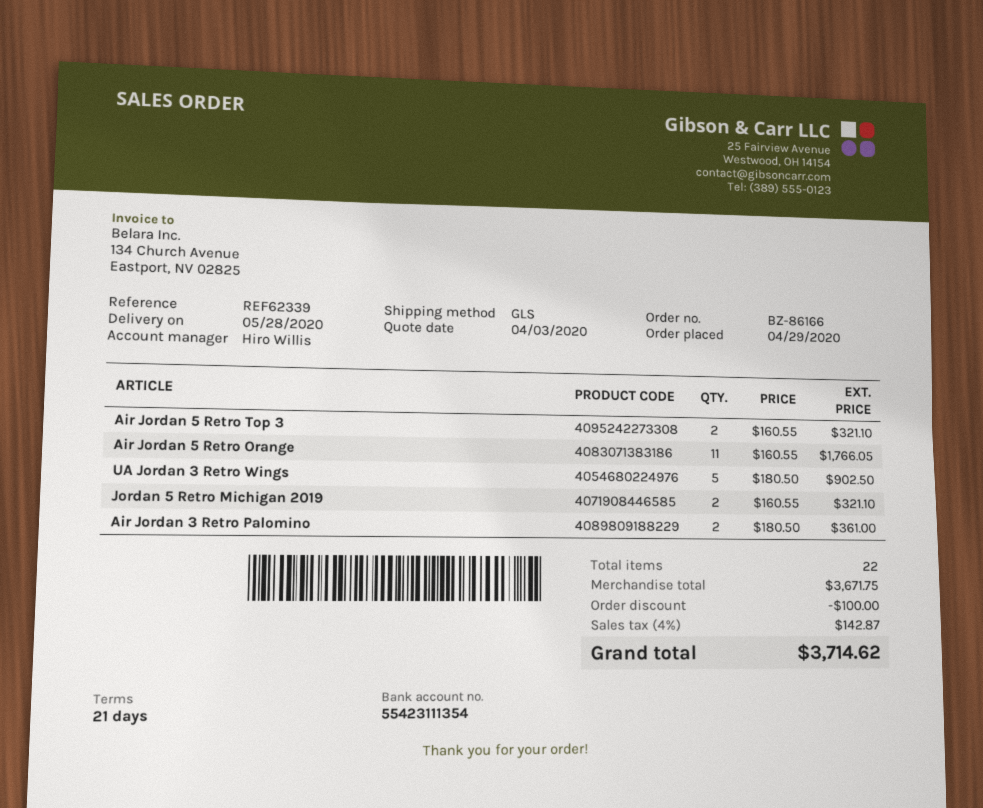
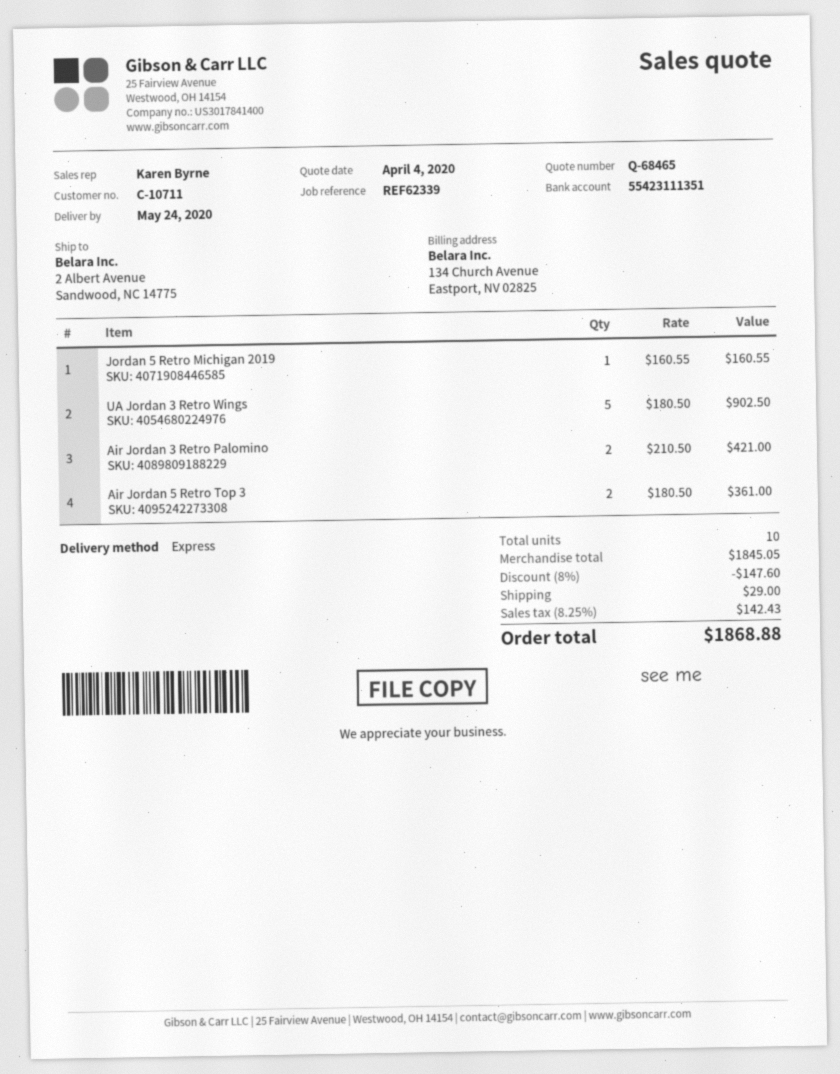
quote date: 2020-04-03 -> 2020-04-04
delivery date: 2020-05-28 -> 2020-05-24
sales rep: Hiro Willis -> Karen Byrne
bank account: 55423111354 -> 55423111351
shipping method: GLS -> express
Air Jordan 5 Retro Top 3: 2 x 160.55 = 321.10 -> 2 x 180.50 = 361.00
Air Jordan 5 Retro Orange: 11 x 160.55 = 1766.05 -> none
Jordan 5 Retro Michigan 2019: 2 x 160.55 = 321.10 -> 1 x 160.55 = 160.55
Air Jordan 3 Retro Palomino: 2 x 180.50 = 361.00 -> 2 x 210.50 = 421.00
total quantity: 22 -> 10
subtotal: 3671.75 -> 1845.05
discount: 100.00 -> 147.60
shipping: none -> 29.00
tax: 4% = 142.87 -> 8.25% = 142.43
total: 3714.62 -> 1868.88

